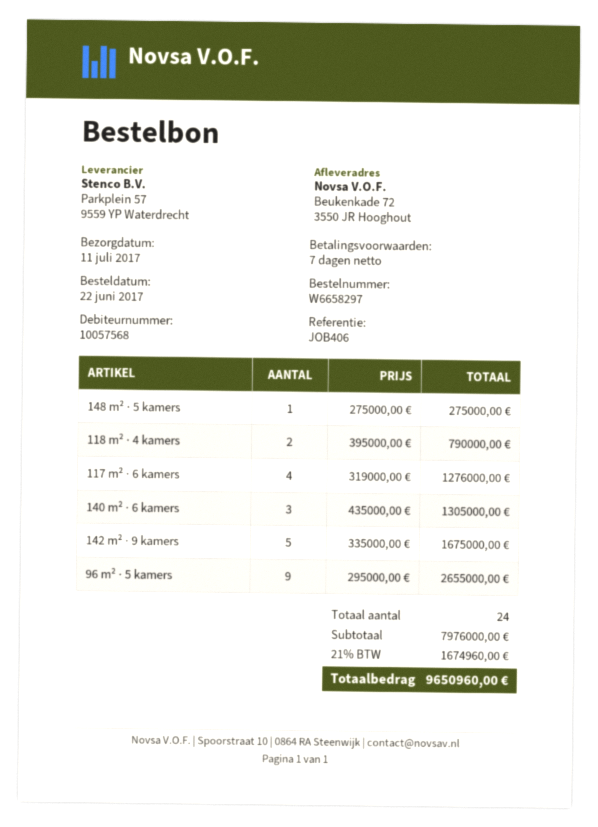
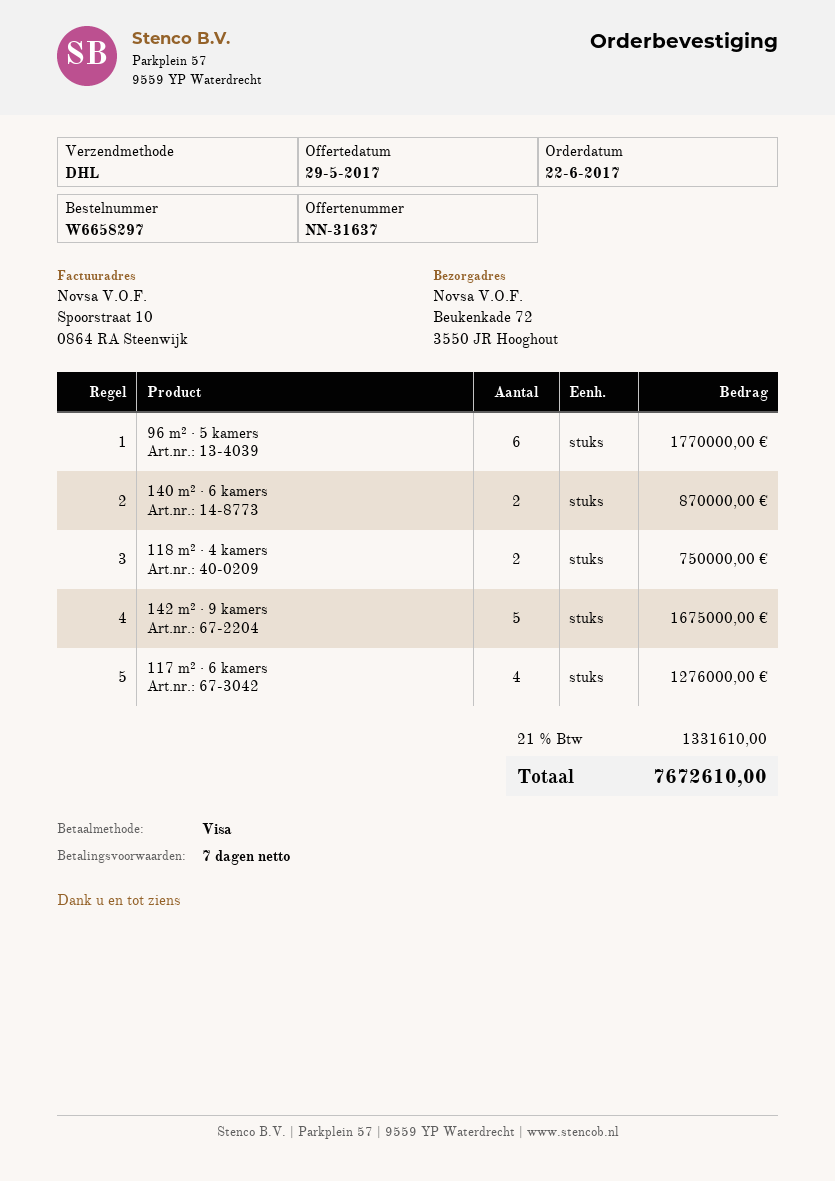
148 m² · 5 kamers: 1 for 275000.00 -> none
118 m² · 4 kamers: 2 for 790000.00 -> 2 for 750000.00
140 m² · 6 kamers: 3 for 1305000.00 -> 2 for 870000.00
96 m² · 5 kamers: 9 for 2655000.00 -> 6 for 1770000.00
tax: 21% = 1674960.00 -> 21% = 1331610.00
total: 9650960.00 -> 7672610.00

